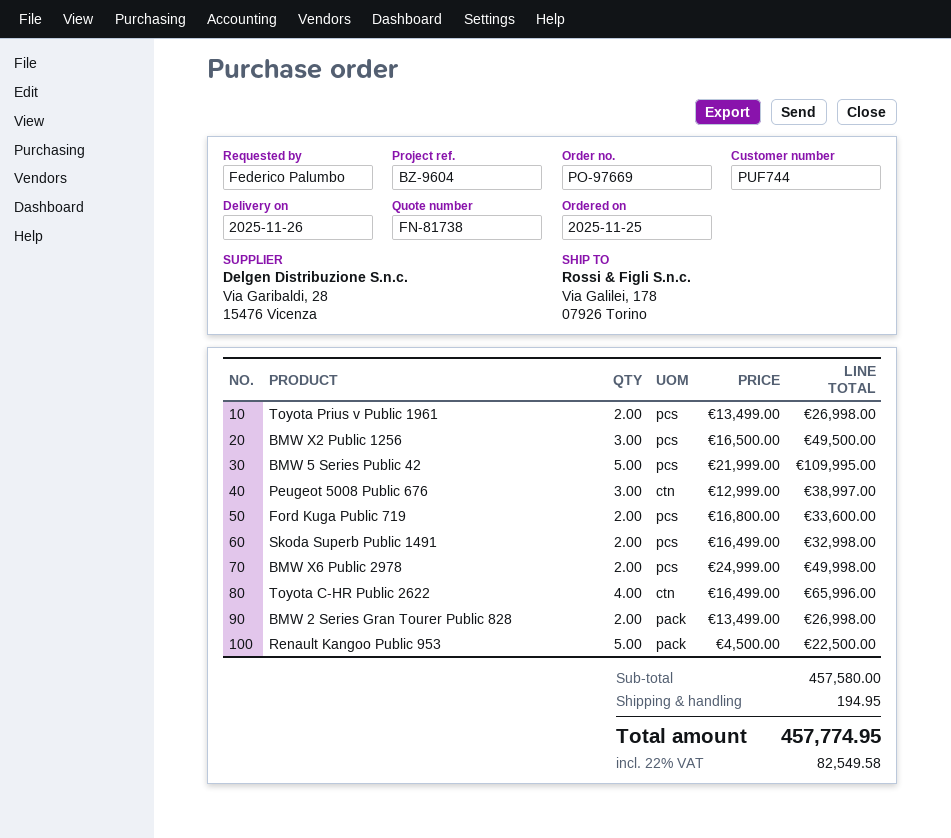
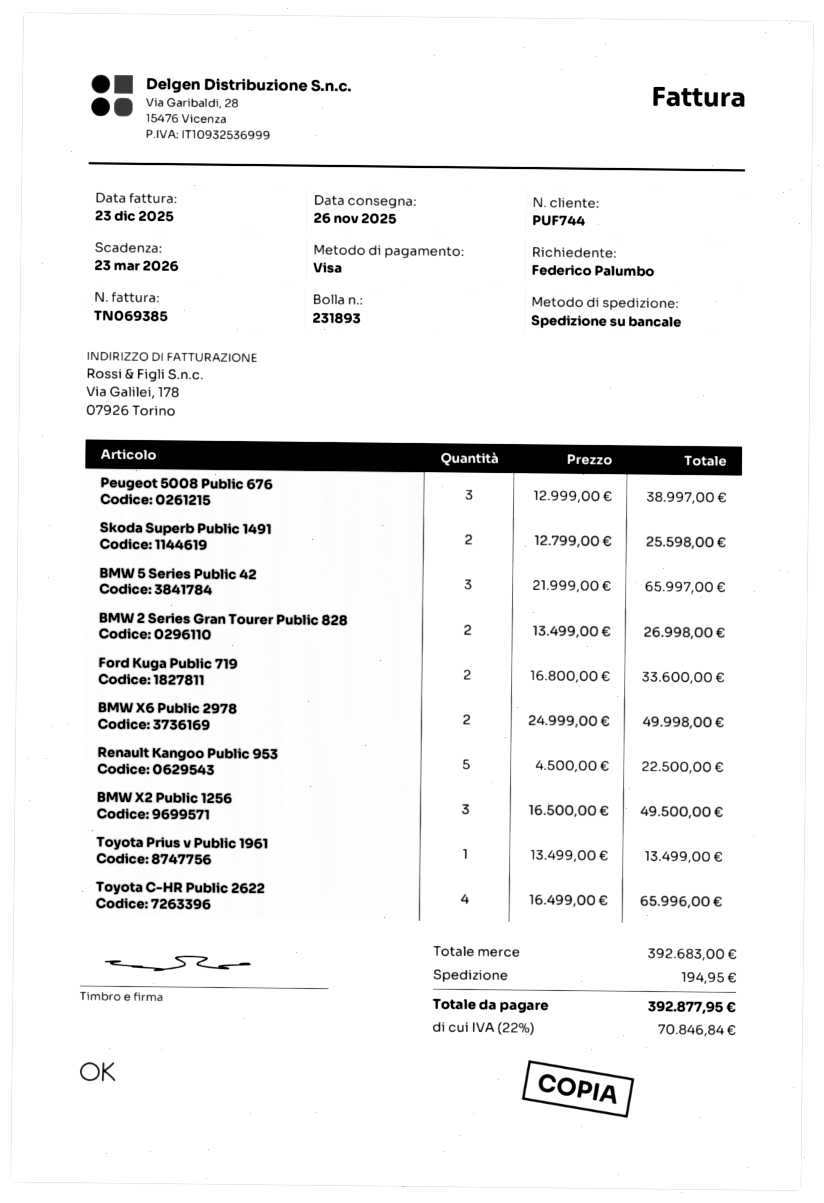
Toyota Prius v Public 1961: 2 x 13499.00 = 26998.00 -> 1 x 13499.00 = 13499.00
BMW 5 Series Public 42: 5 x 21999.00 = 109995.00 -> 3 x 21999.00 = 65997.00
Skoda Superb Public 1491: 2 x 16499.00 = 32998.00 -> 2 x 12799.00 = 25598.00
subtotal: 457580.00 -> 392683.00
tax: 22% = 82549.58 -> 22% = 70846.84
total: 457774.95 -> 392877.95

